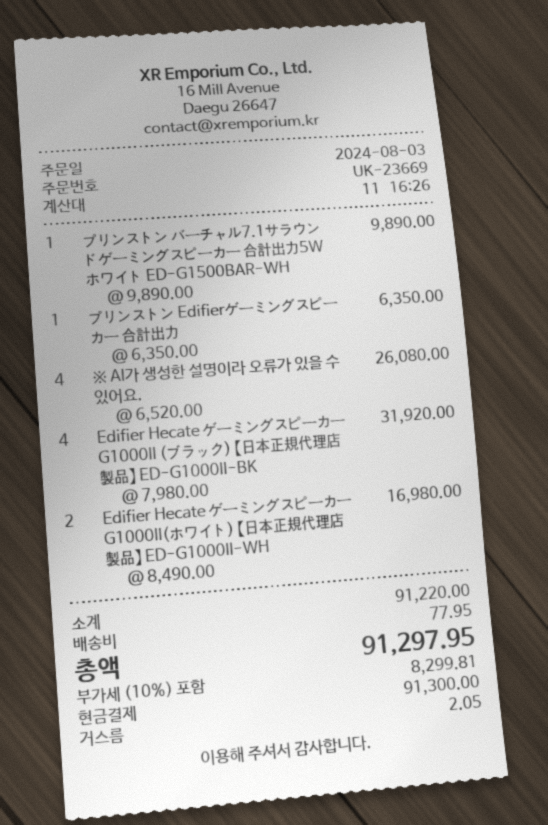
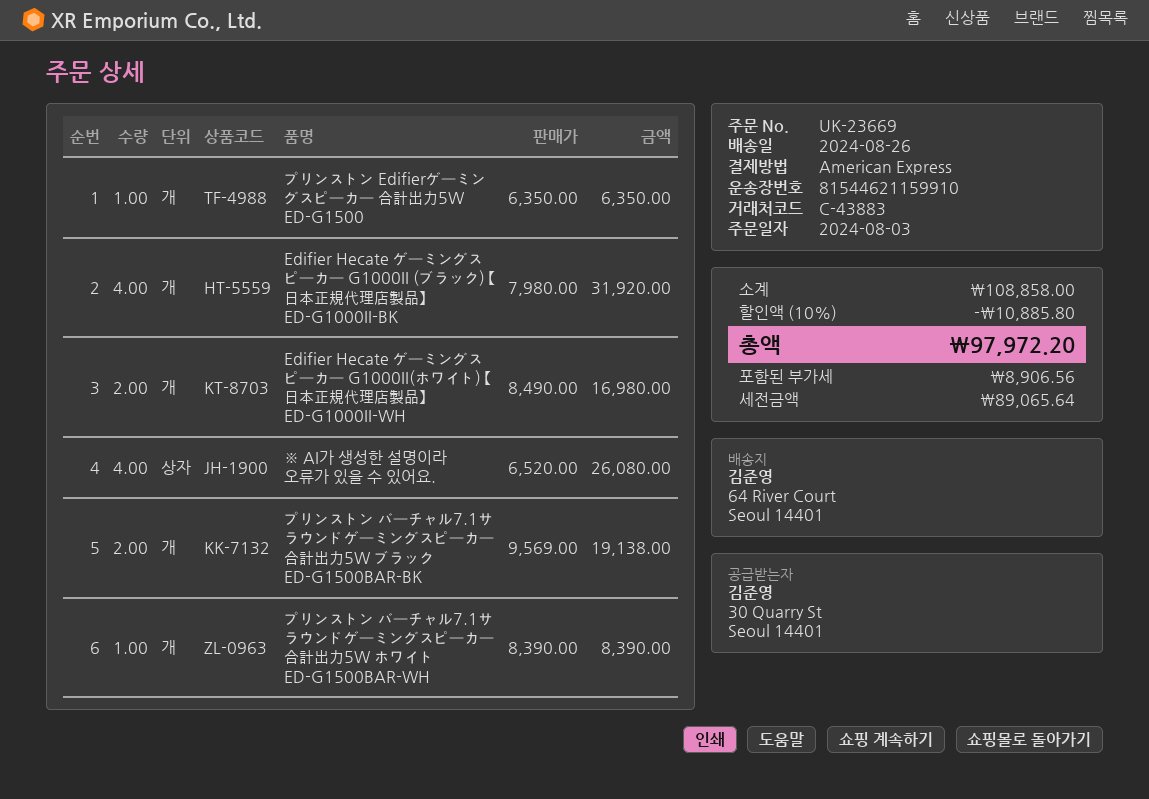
payment method: cash -> American Express
プリンストン バーチャル7.1サラウンドゲーミングスピーカー 合計出力5W ホワイト ED-G1500BAR-WH: 1 x 9890.00 = 9890.00 -> 1 x 8390.00 = 8390.00
プリンストン バーチャル7.1サラウンドゲーミングスピーカー 合計出力5W ブラック ED-G1500BAR-BK: none -> 2 x 9569.00 = 19138.00
subtotal: 91220.00 -> 108858.00
discount: none -> 10% = 10885.80
shipping: 77.95 -> none
tax: 8299.81 -> 8906.56
total: 91297.95 -> 97972.20

